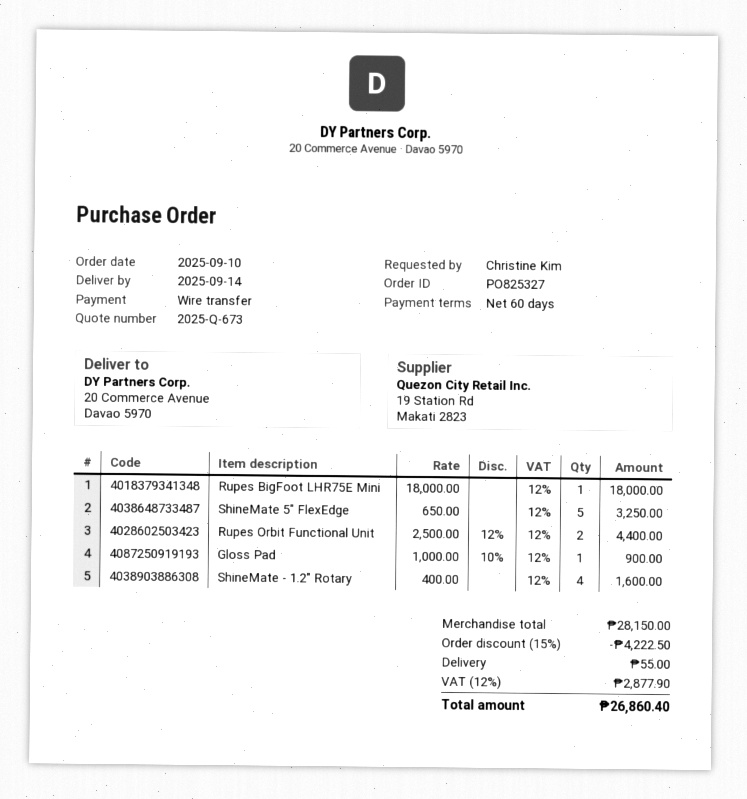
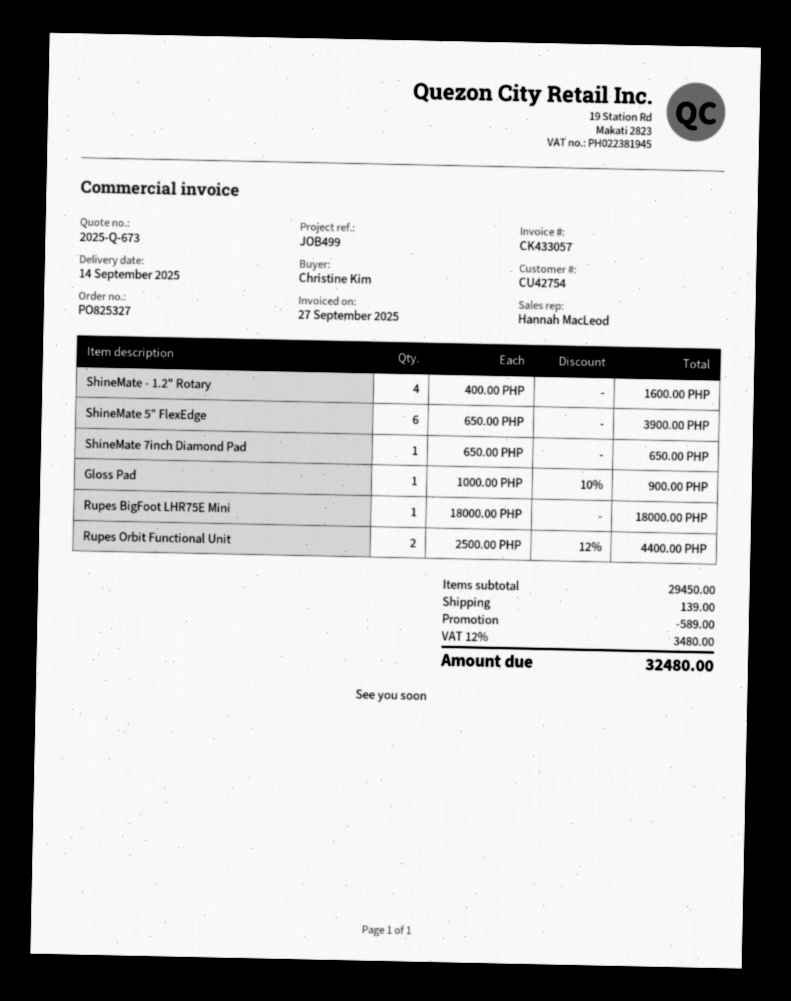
ShineMate 5″ FlexEdge: 5 x 650.00 = 3250.00 -> 6 x 650.00 = 3900.00
ShineMate 7inch Diamond Pad: none -> 1 x 650.00 = 650.00
subtotal: 28150.00 -> 29450.00
discount: 4222.50 -> 589.00
shipping: 55.00 -> 139.00
tax: 12% = 2877.90 -> 12% = 3480.00
total: 26860.40 -> 32480.00

